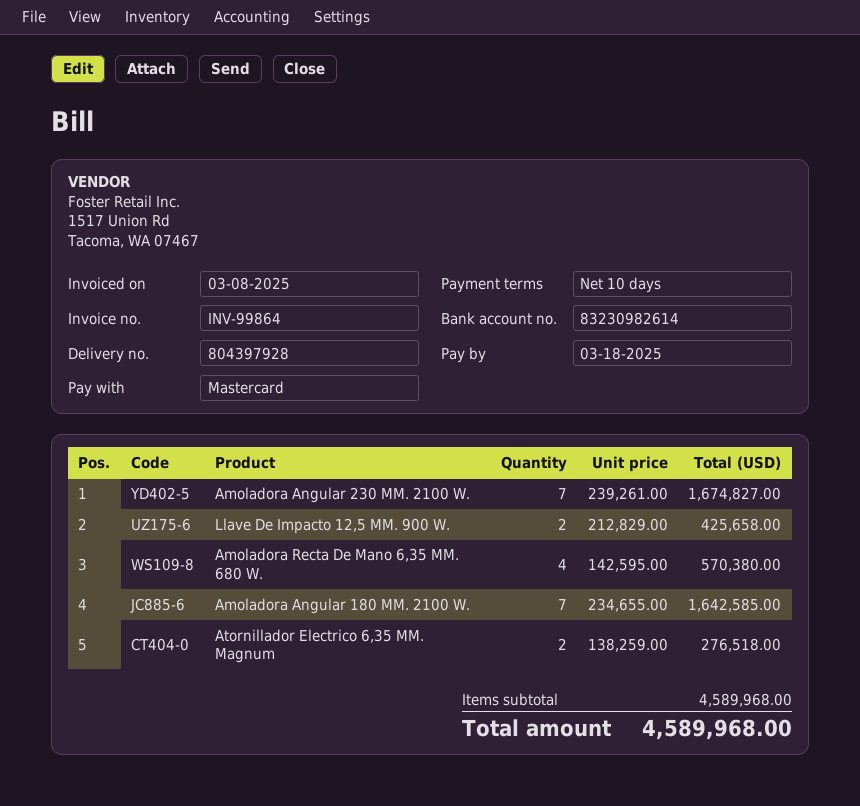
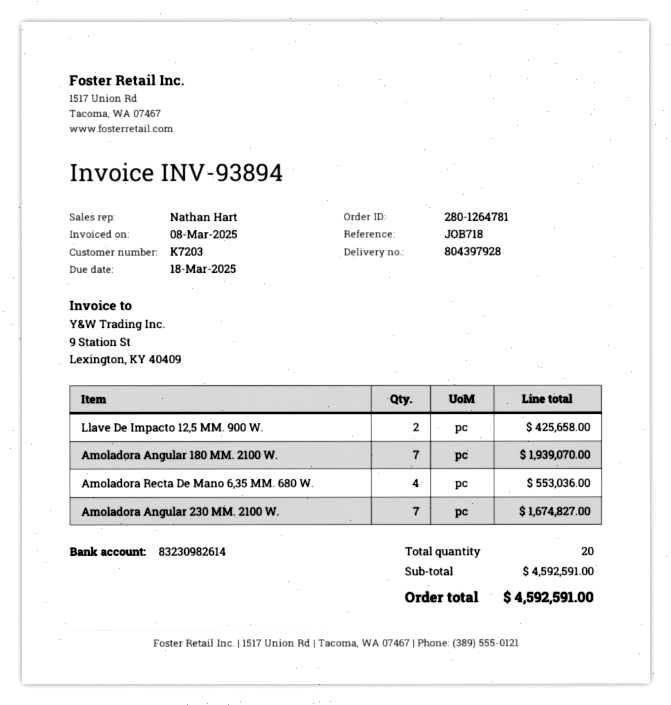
invoice number: INV-99864 -> INV-93894
Amoladora Recta De Mano 6,35 MM. 680 W.: 4 for 570380.00 -> 4 for 553036.00
Amoladora Angular 180 MM. 2100 W.: 7 for 1642585.00 -> 7 for 1939070.00
Atornillador Electrico 6,35 MM. Magnum: 2 for 276518.00 -> none
subtotal: 4589968.00 -> 4592591.00
total: 4589968.00 -> 4592591.00

